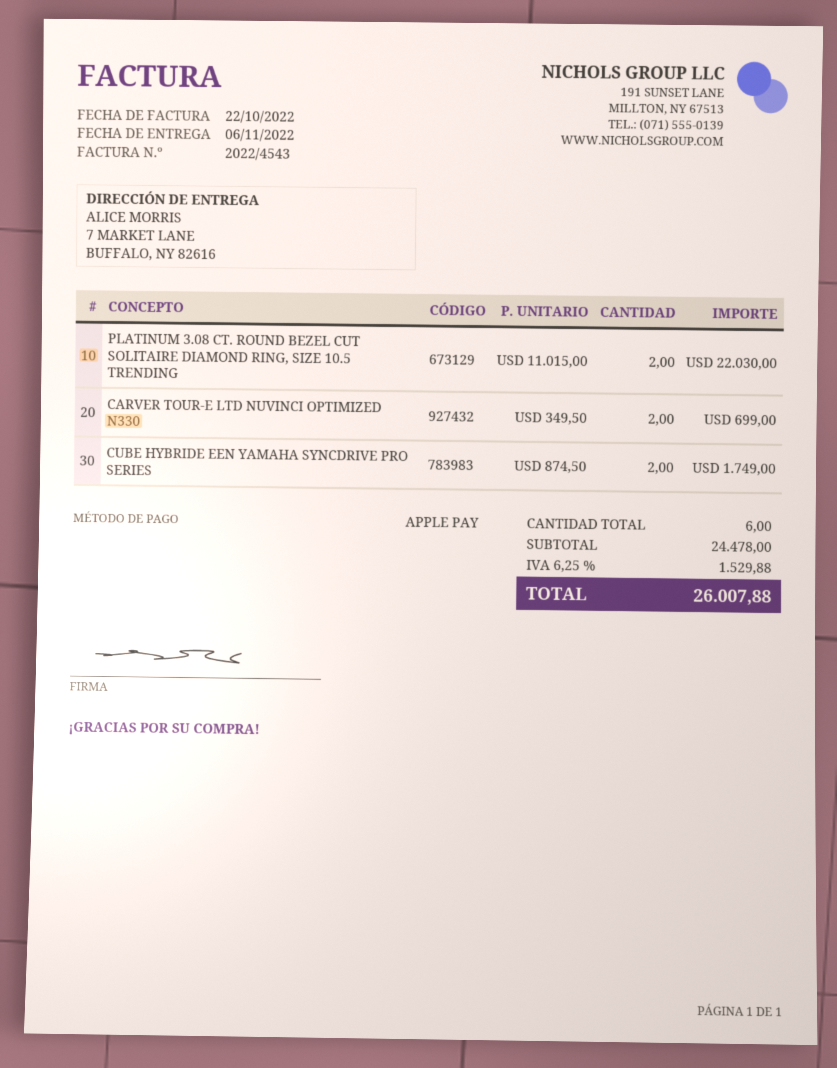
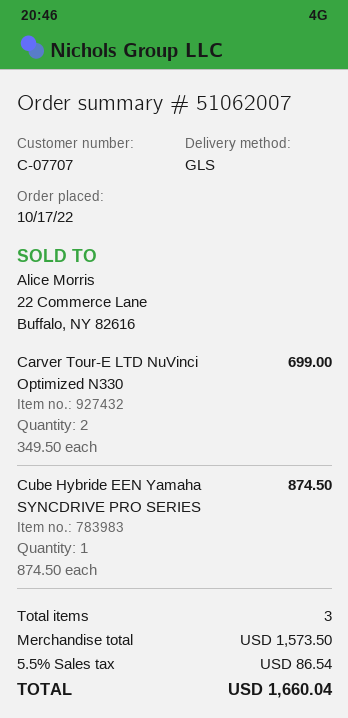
PLATINUM 3.08 CT. ROUND BEZEL CUT SOLITAIRE DIAMOND RING, SIZE 10.5 TRENDING: 2 x 11015.00 = 22030.00 -> none
CUBE HYBRIDE EEN YAMAHA SYNCDRIVE PRO SERIES: 2 x 874.50 = 1749.00 -> 1 x 874.50 = 874.50
total quantity: 6 -> 3
subtotal: 24478.00 -> 1573.50
tax: 6.25% = 1529.88 -> 5.5% = 86.54
total: 26007.88 -> 1660.04

